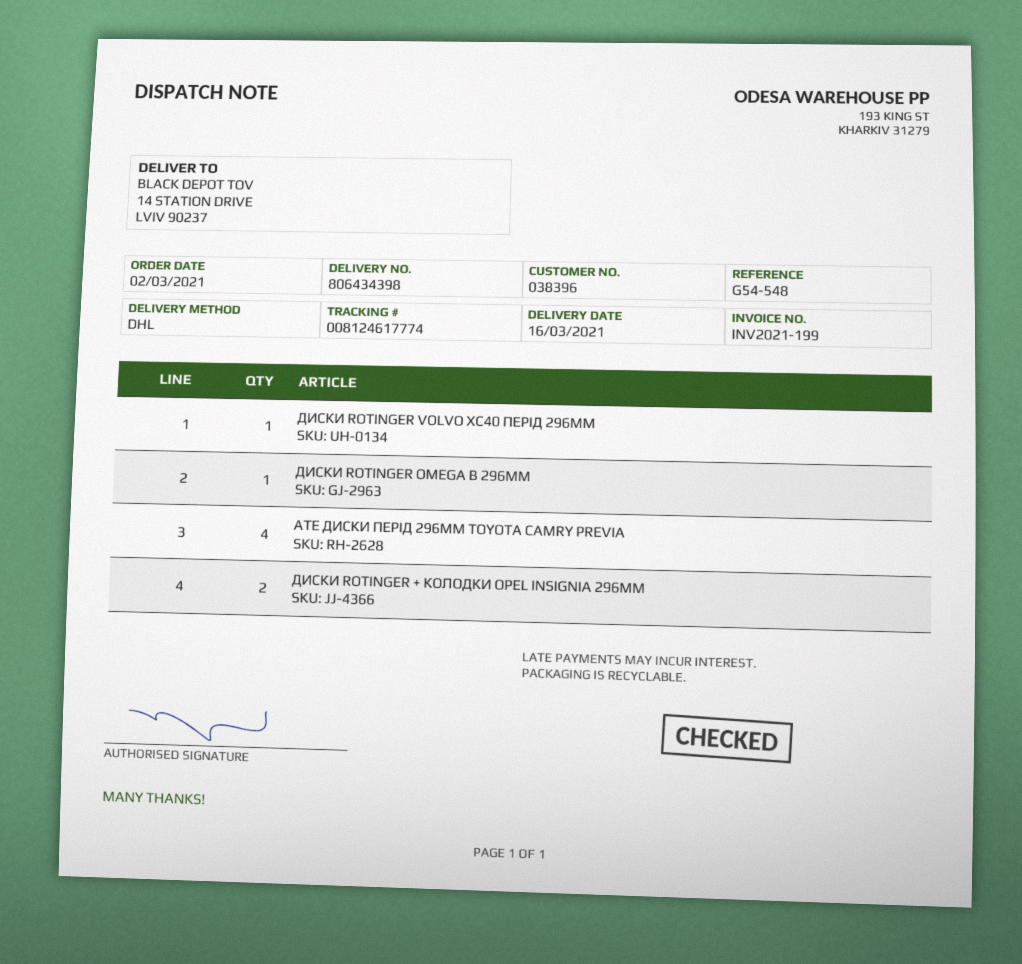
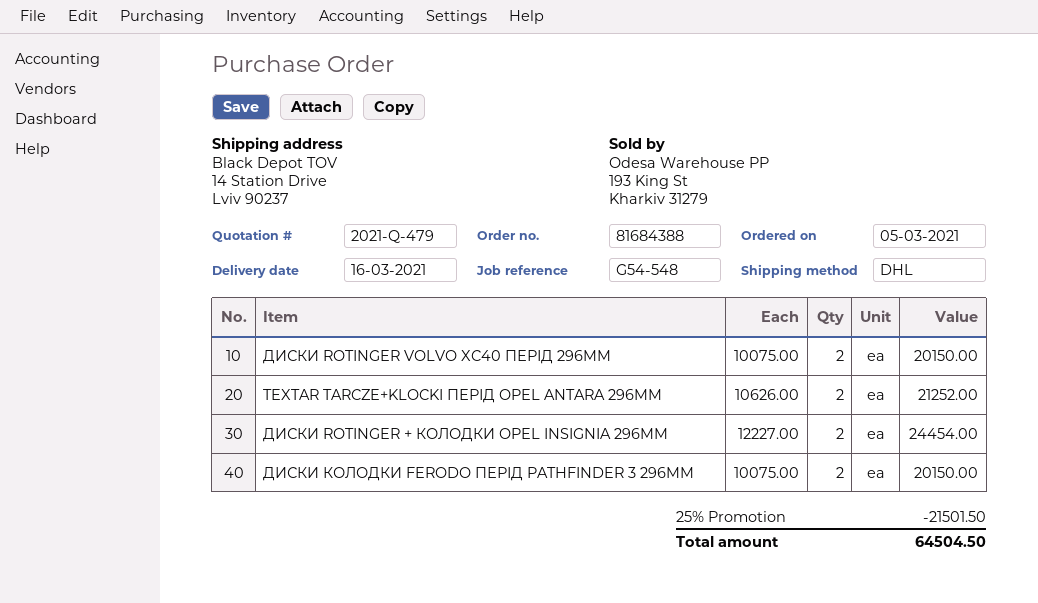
order date: 2021-03-02 -> 2021-03-05
ДИСКИ ROTINGER VOLVO XC40 ПЕРІД 296MM: 1 -> 2
ДИСКИ ROTINGER OMEGA B 296MM: 1 -> none
ATE ДИСКИ ПЕРІД 296MM TOYOTA CAMRY PREVIA: 4 -> none
TEXTAR TARCZE+KLOCKI ПЕРІД OPEL ANTARA 296MM: none -> 2
ДИСКИ КОЛОДКИ FERODO ПЕРІД PATHFINDER 3 296MM: none -> 2

